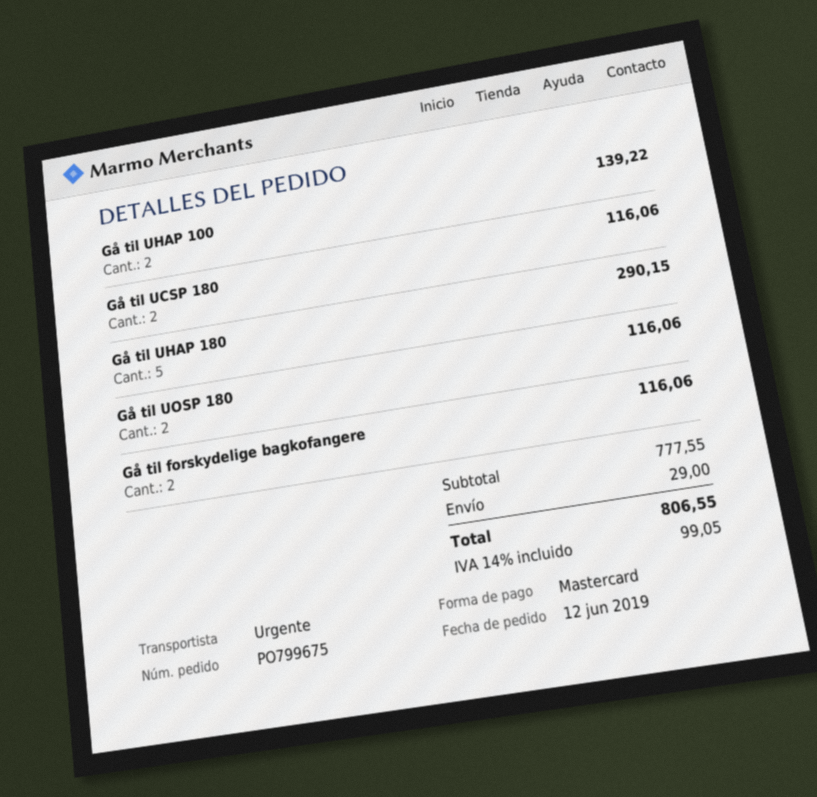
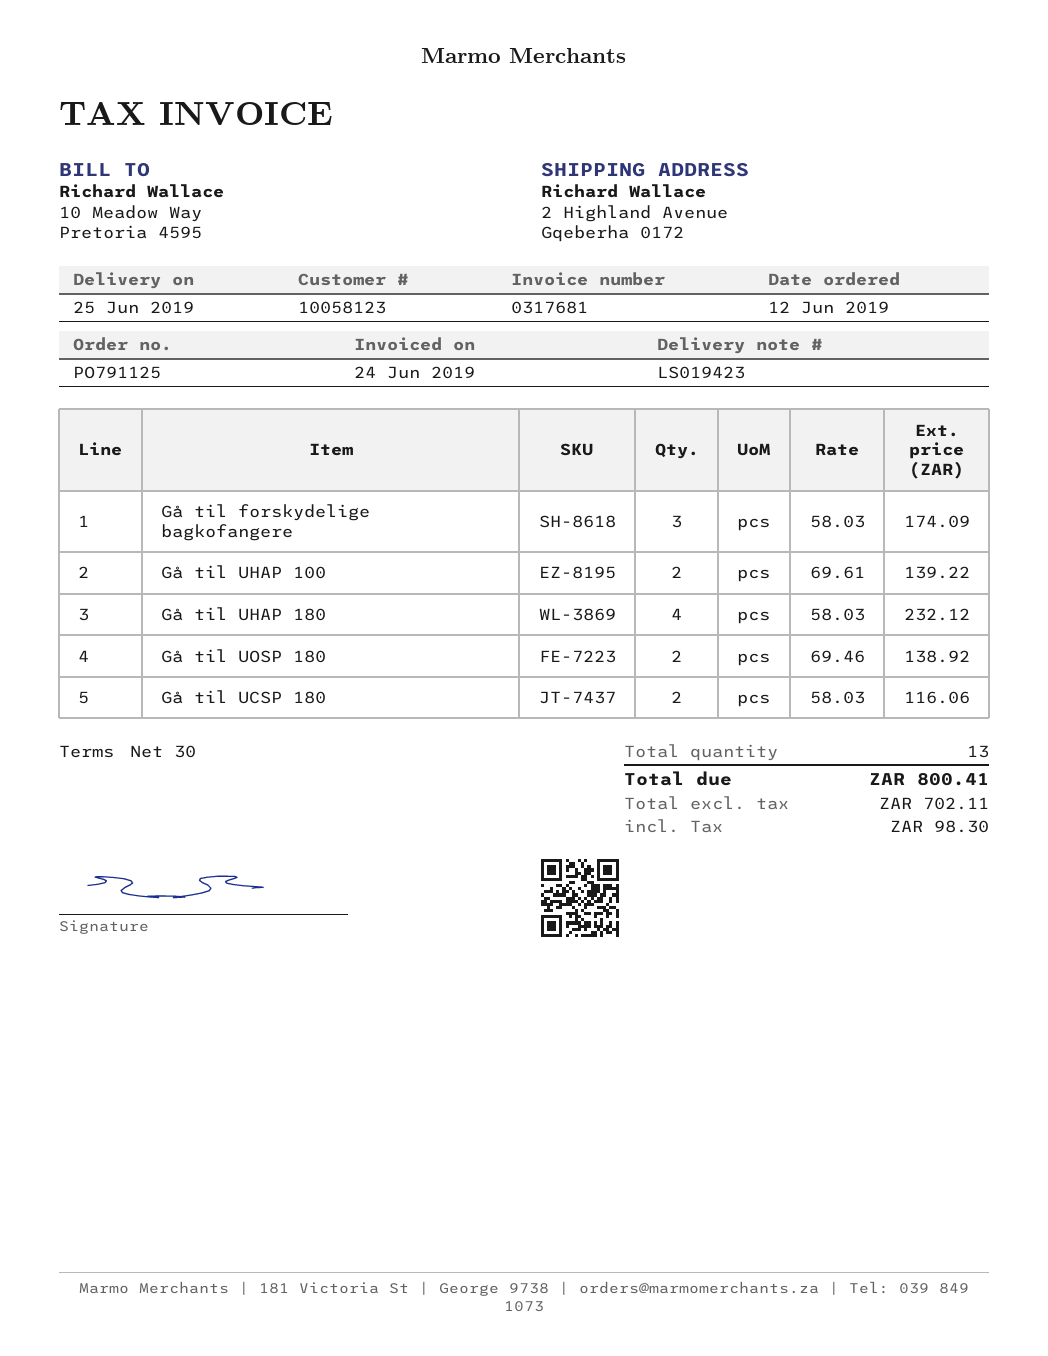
order number: PO799675 -> PO791125
Gå til UHAP 180: 5 for 290.15 -> 4 for 232.12
Gå til UOSP 180: 2 for 116.06 -> 2 for 138.92
Gå til forskydelige bagkofangere: 2 for 116.06 -> 3 for 174.09
shipping: 29.00 -> none
tax: 99.05 -> 98.30
total: 806.55 -> 800.41

